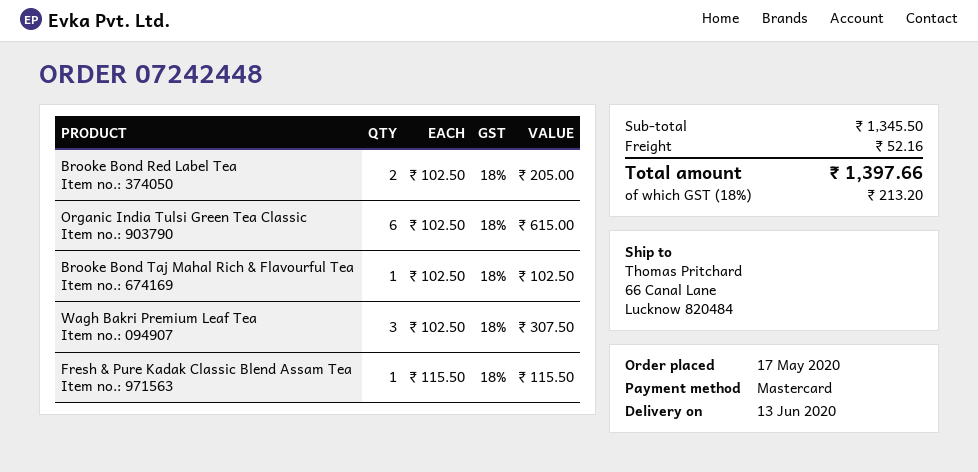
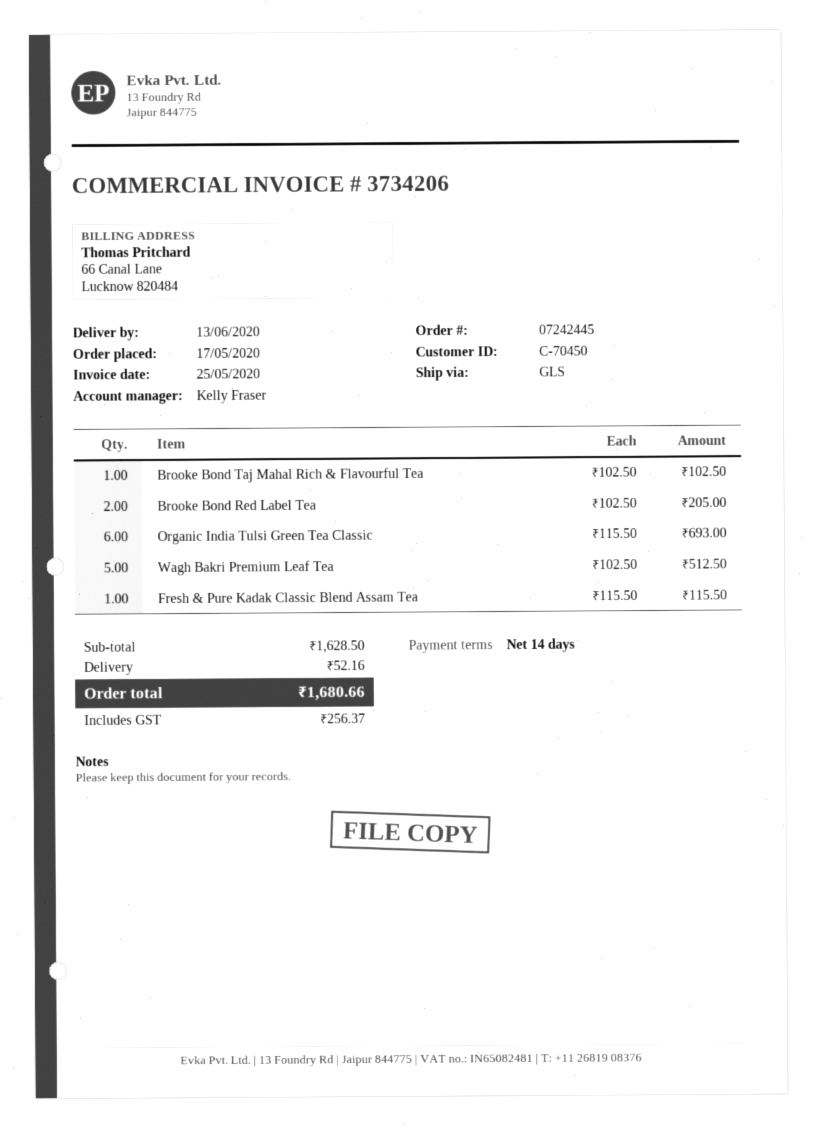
order number: 07242448 -> 07242445
Organic India Tulsi Green Tea Classic: 6 x 102.50 = 615.00 -> 6 x 115.50 = 693.00
Wagh Bakri Premium Leaf Tea: 3 x 102.50 = 307.50 -> 5 x 102.50 = 512.50
subtotal: 1345.50 -> 1628.50
tax: 213.20 -> 256.37
total: 1397.66 -> 1680.66

